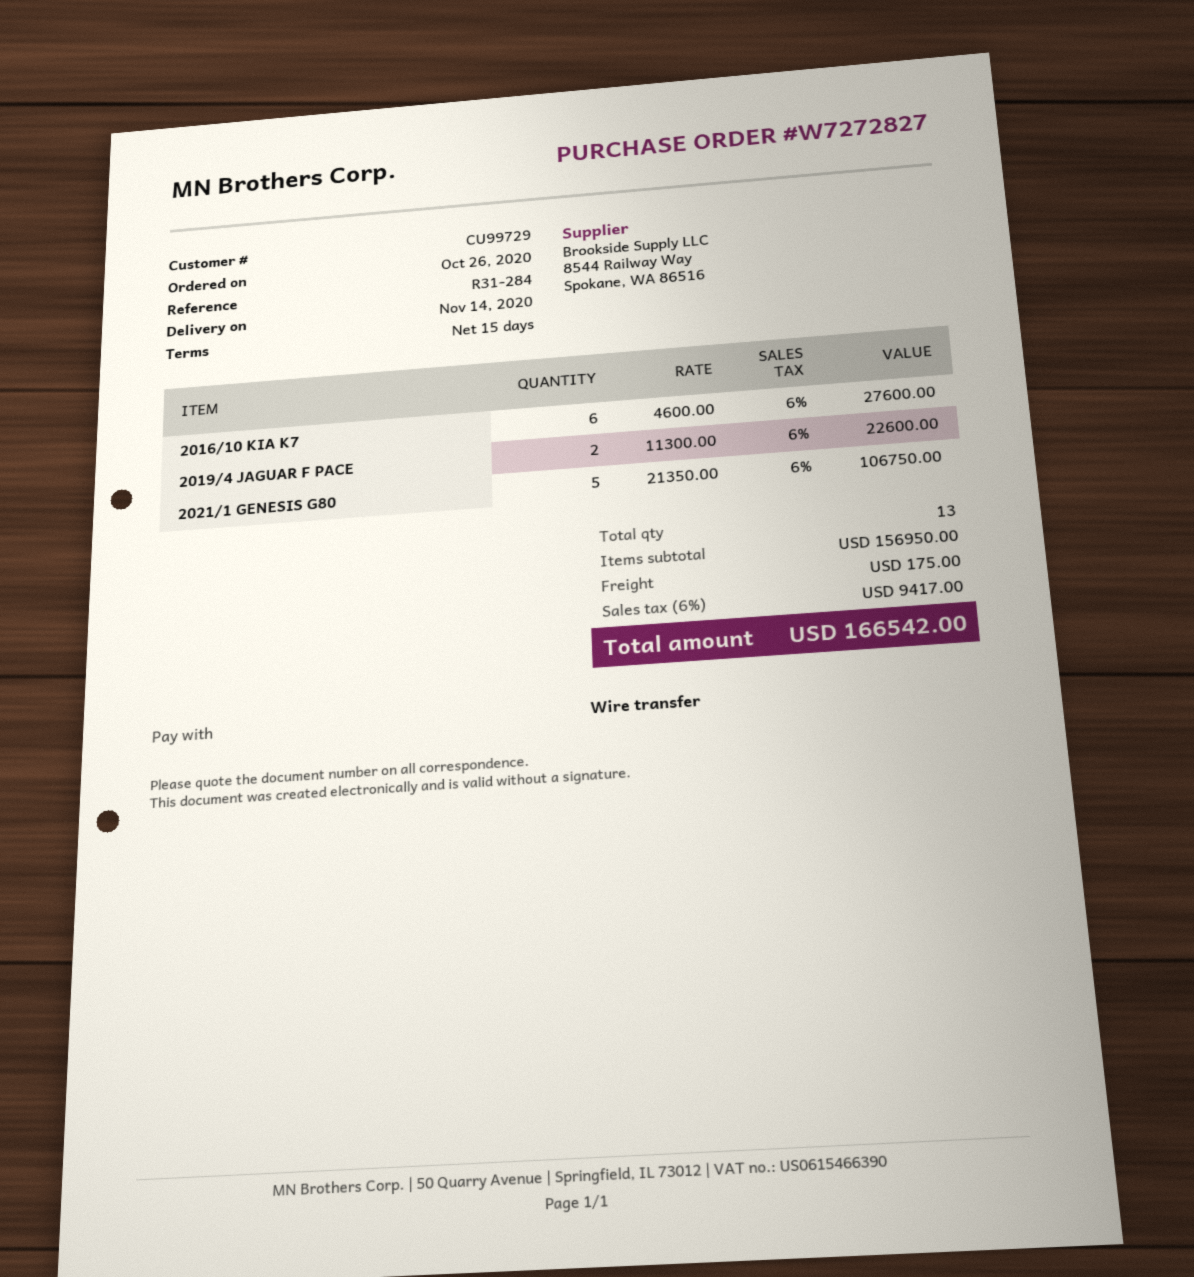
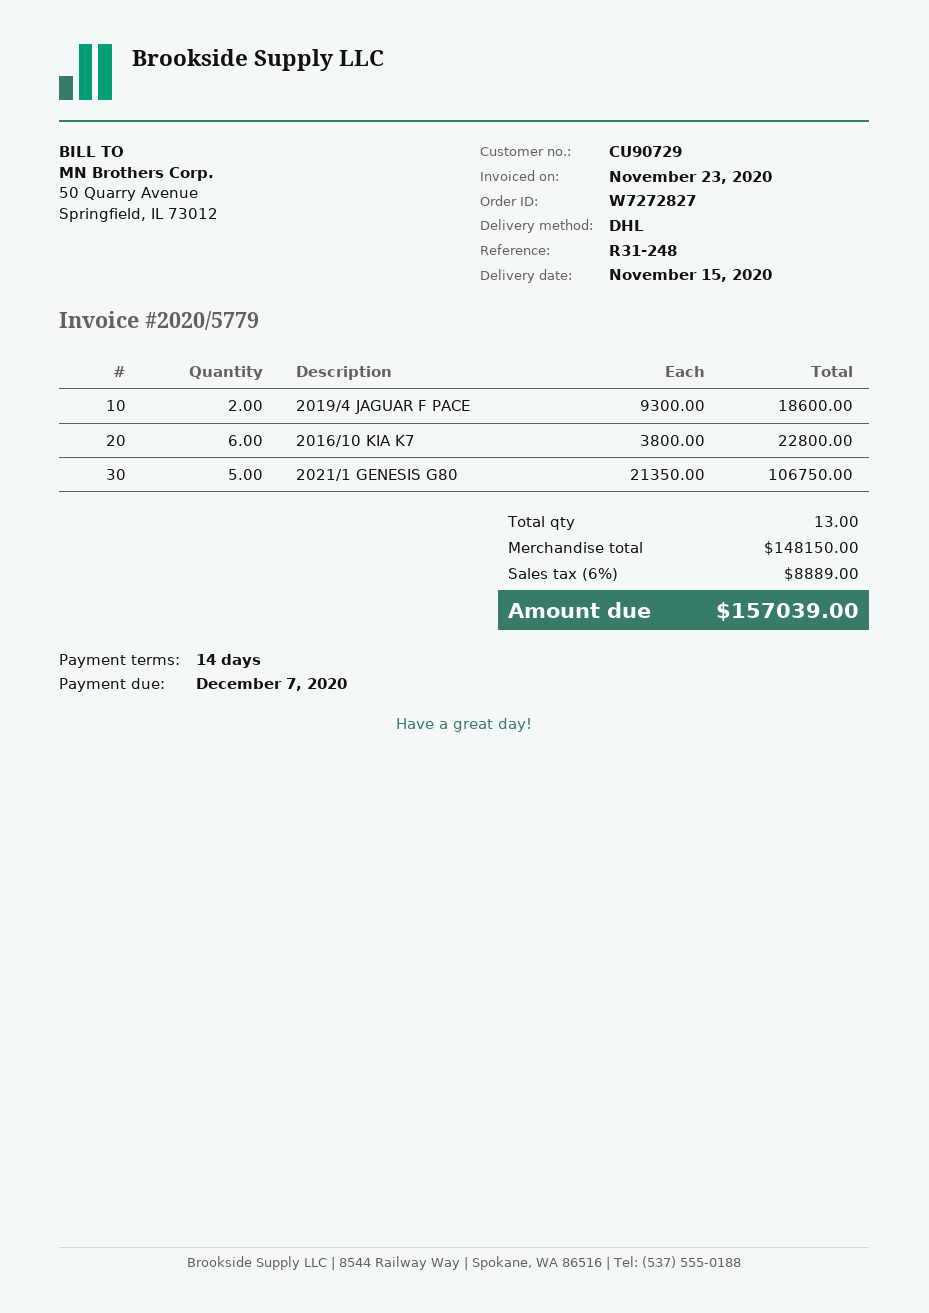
delivery date: 2020-11-14 -> 2020-11-15
payment terms: 15 days -> 14 days
customer number: CU99729 -> CU90729
reference: R31-284 -> R31-248
2016/10 KIA K7: 6 x 4600.00 = 27600.00 -> 6 x 3800.00 = 22800.00
2019/4 JAGUAR F PACE: 2 x 11300.00 = 22600.00 -> 2 x 9300.00 = 18600.00
subtotal: 156950.00 -> 148150.00
shipping: 175.00 -> none
tax: 6% = 9417.00 -> 6% = 8889.00
total: 166542.00 -> 157039.00

